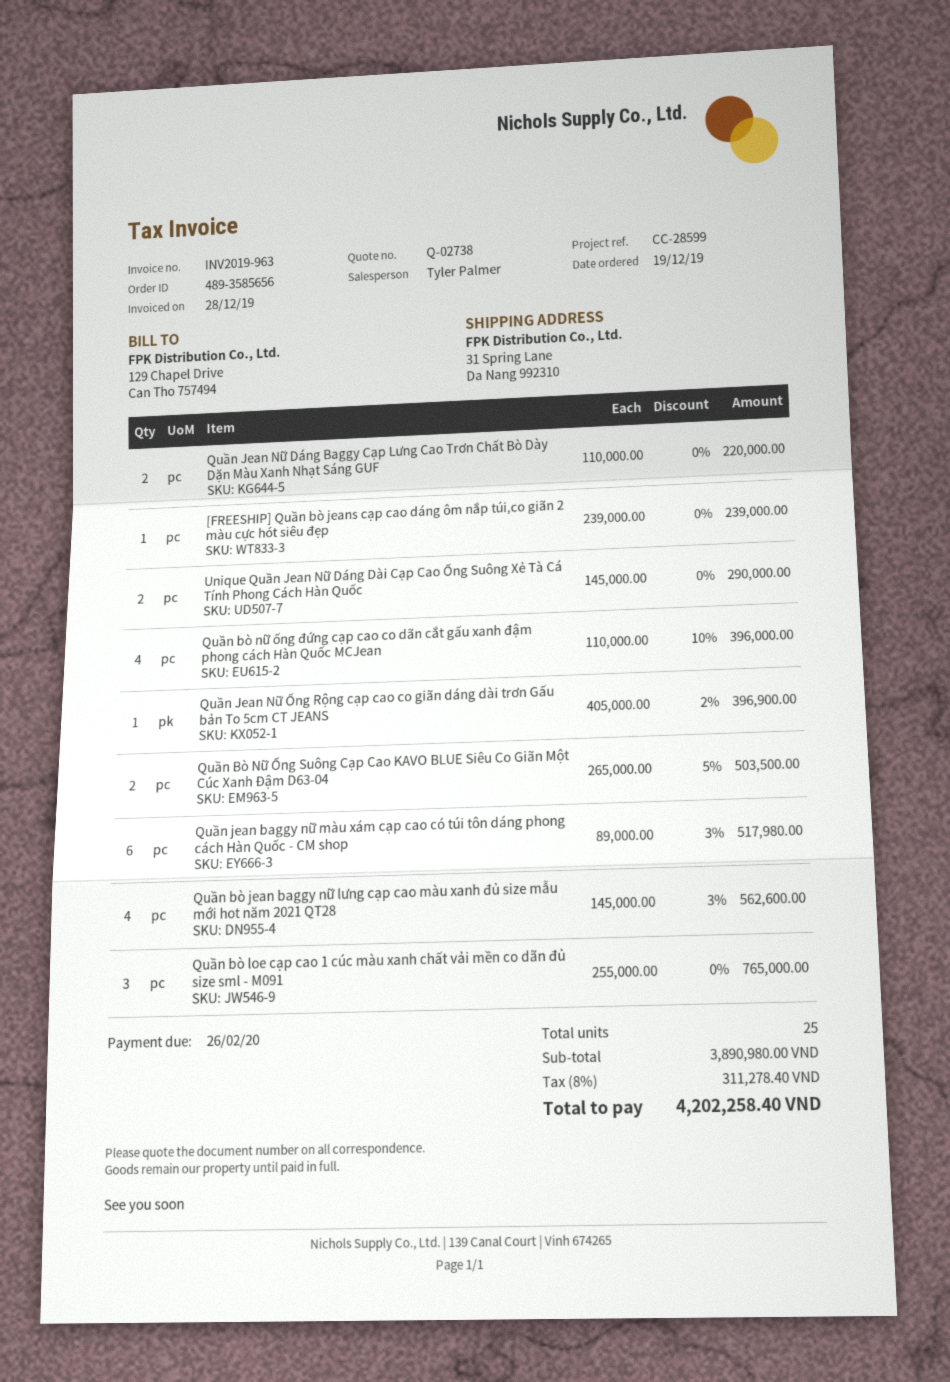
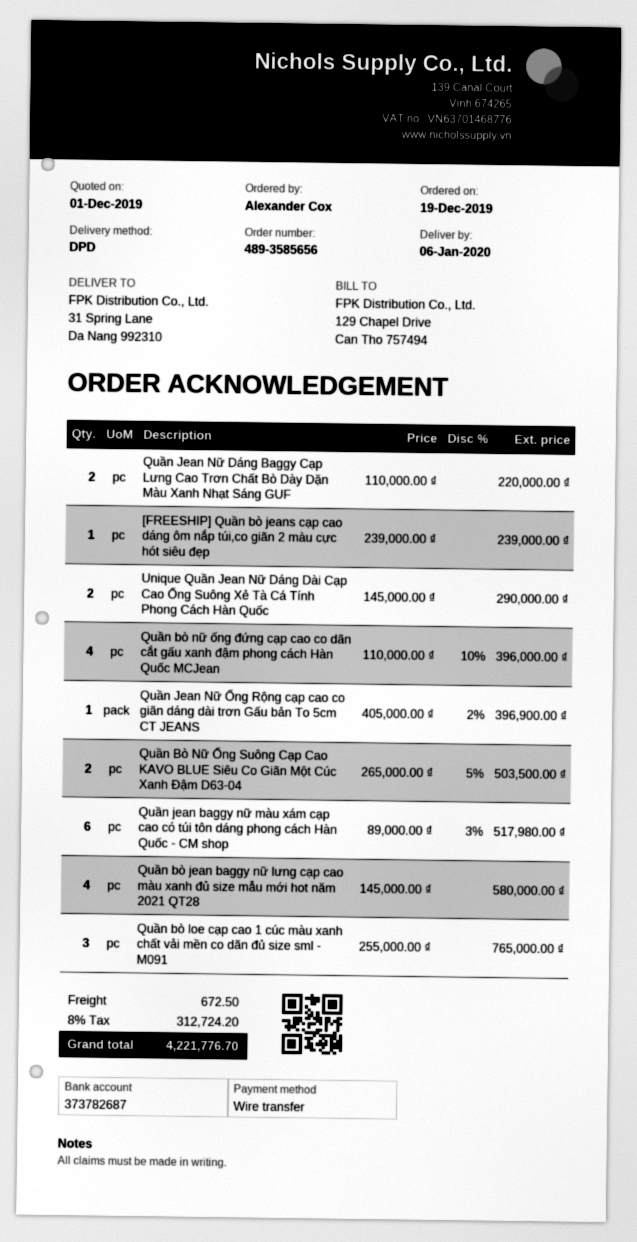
Quần bò jean baggy nữ lưng cạp cao màu xanh đủ size mẫu mới hot năm 2021 QT28: 4 x 145000.00 - 3% = 562600.00 -> 4 x 145000.00 = 580000.00
shipping: none -> 672.50
tax: 8% = 311278.40 -> 8% = 312724.20
total: 4202258.40 -> 4221776.70

